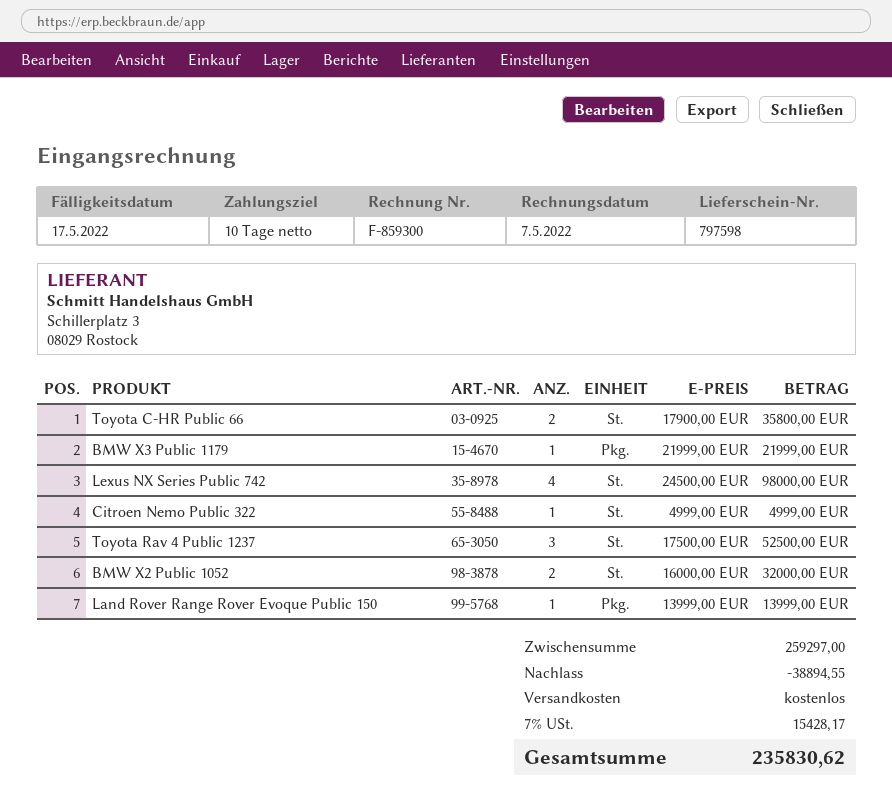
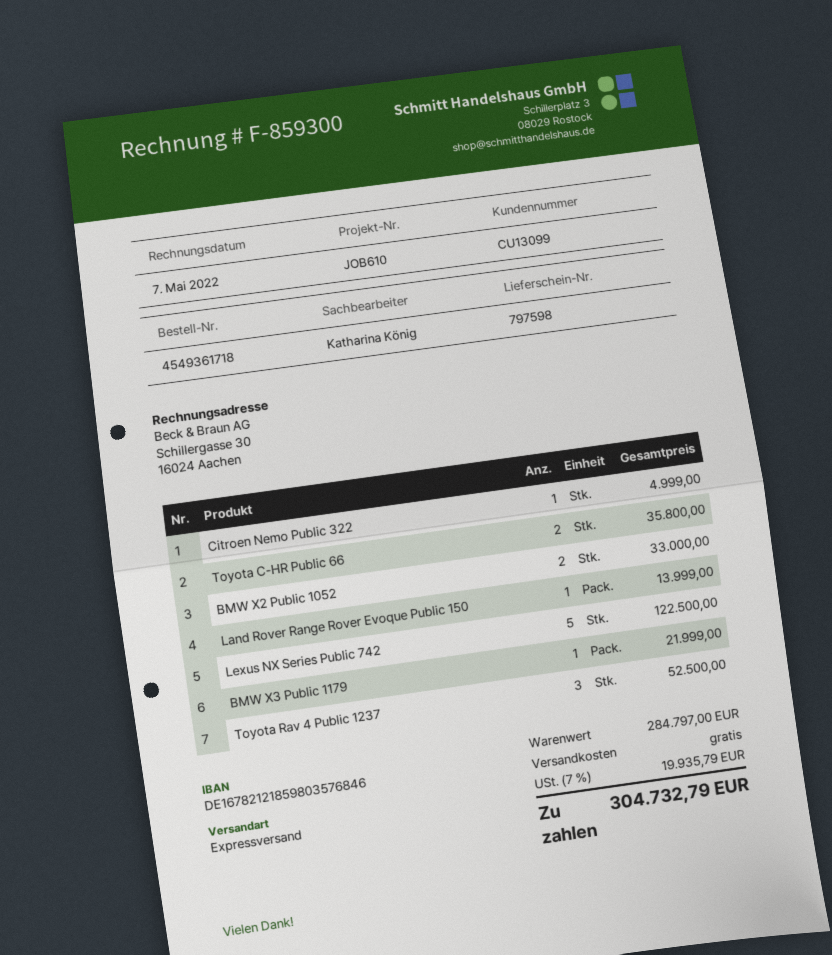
Lexus NX Series Public 742: 4 for 98000.00 -> 5 for 122500.00
BMW X2 Public 1052: 2 for 32000.00 -> 2 for 33000.00
subtotal: 259297.00 -> 284797.00
discount: 38894.55 -> none
tax: 7% = 15428.17 -> 7% = 19935.79
total: 235830.62 -> 304732.79

